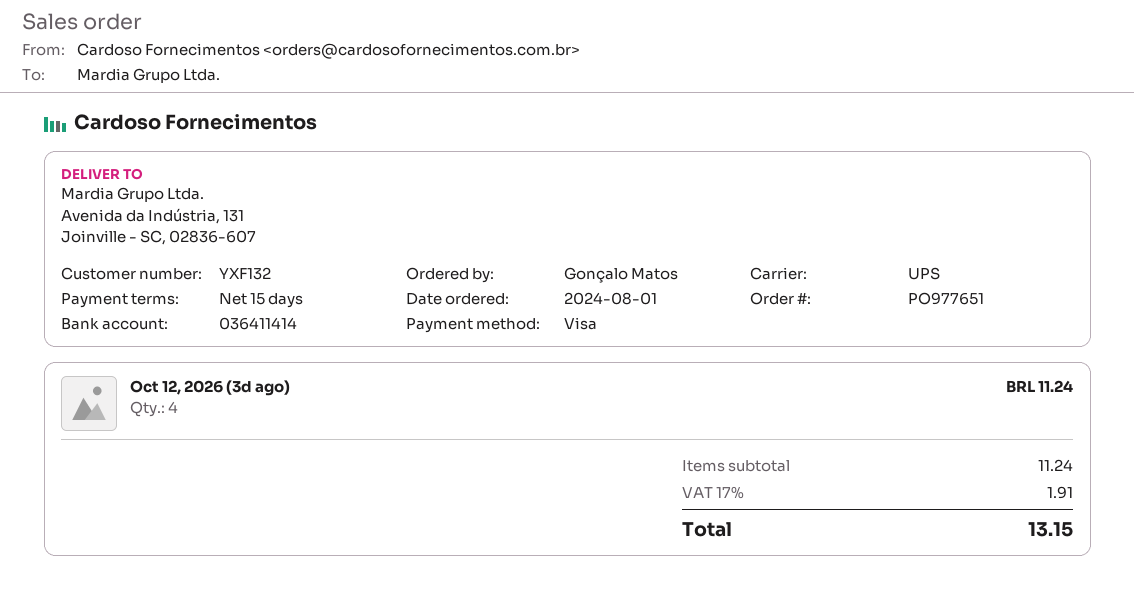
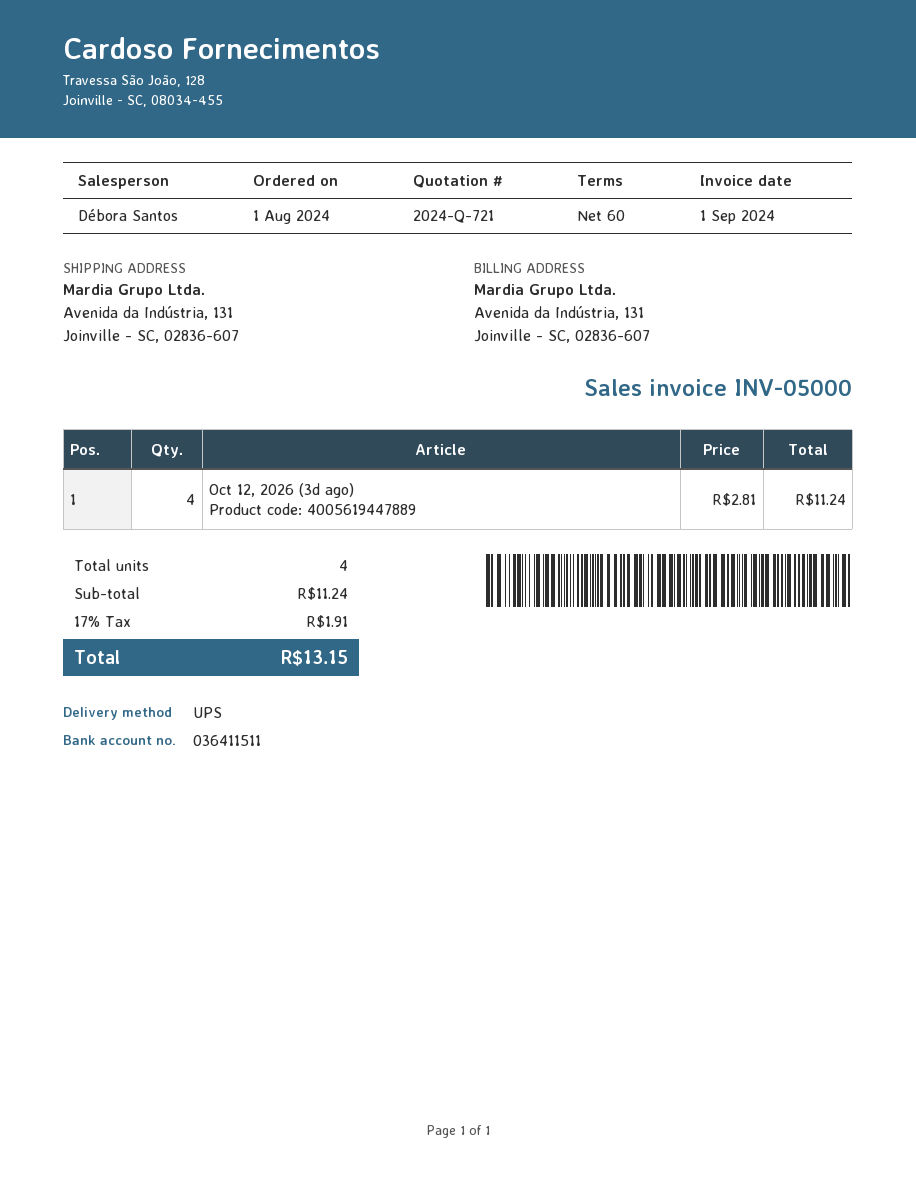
payment terms: 15 days -> 60 days
bank account: 036411414 -> 036411511

